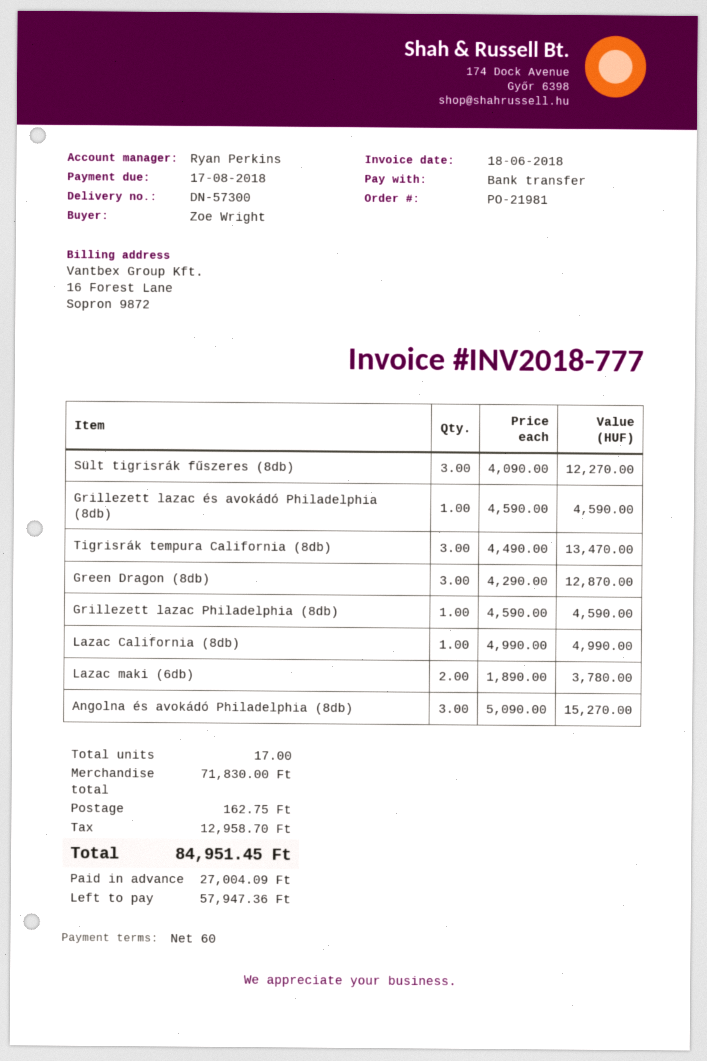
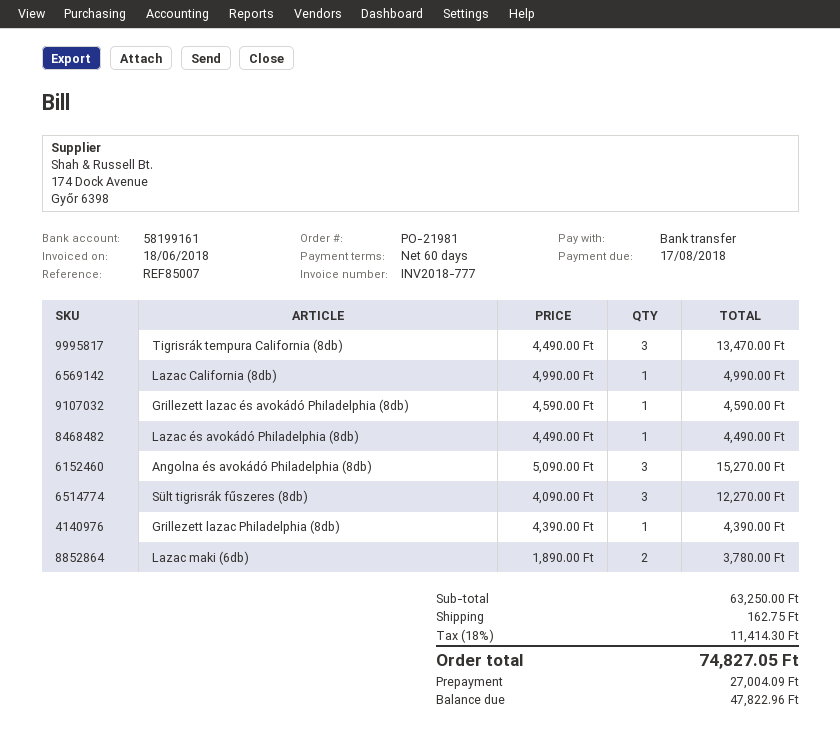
Green Dragon (8db): 3 x 4290.00 = 12870.00 -> none
Grillezett lazac Philadelphia (8db): 1 x 4590.00 = 4590.00 -> 1 x 4390.00 = 4390.00
Lazac és avokádó Philadelphia (8db): none -> 1 x 4490.00 = 4490.00
subtotal: 71830.00 -> 63250.00
tax: 12958.70 -> 11414.30
total: 84951.45 -> 74827.05
balance: 57947.36 -> 47822.96

